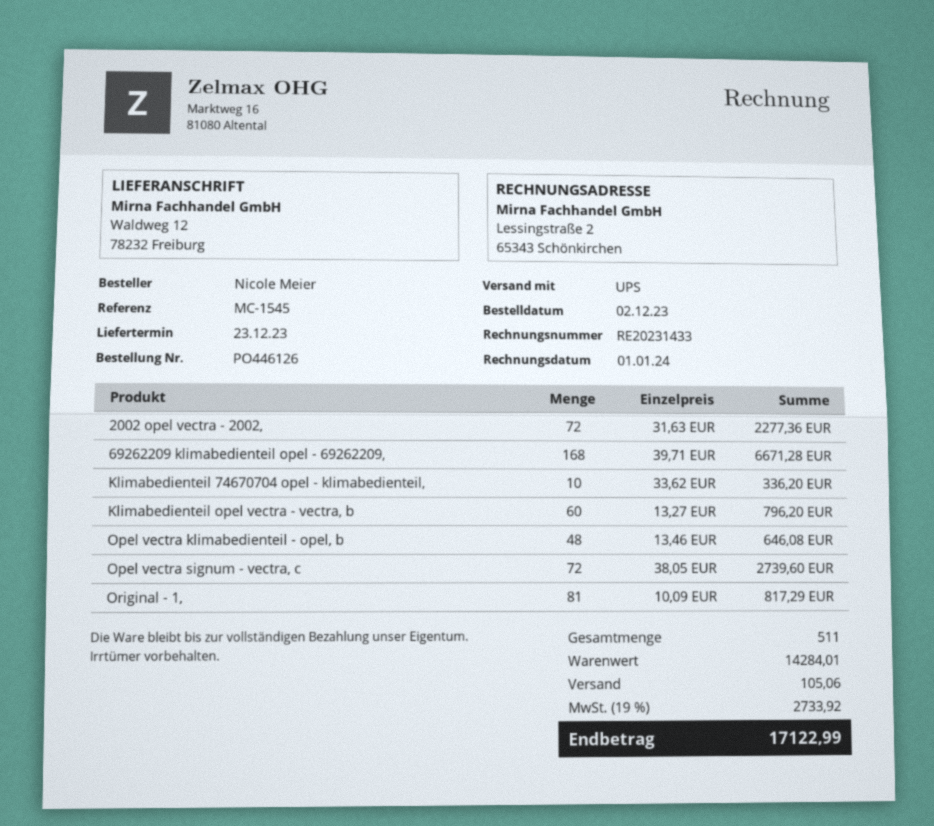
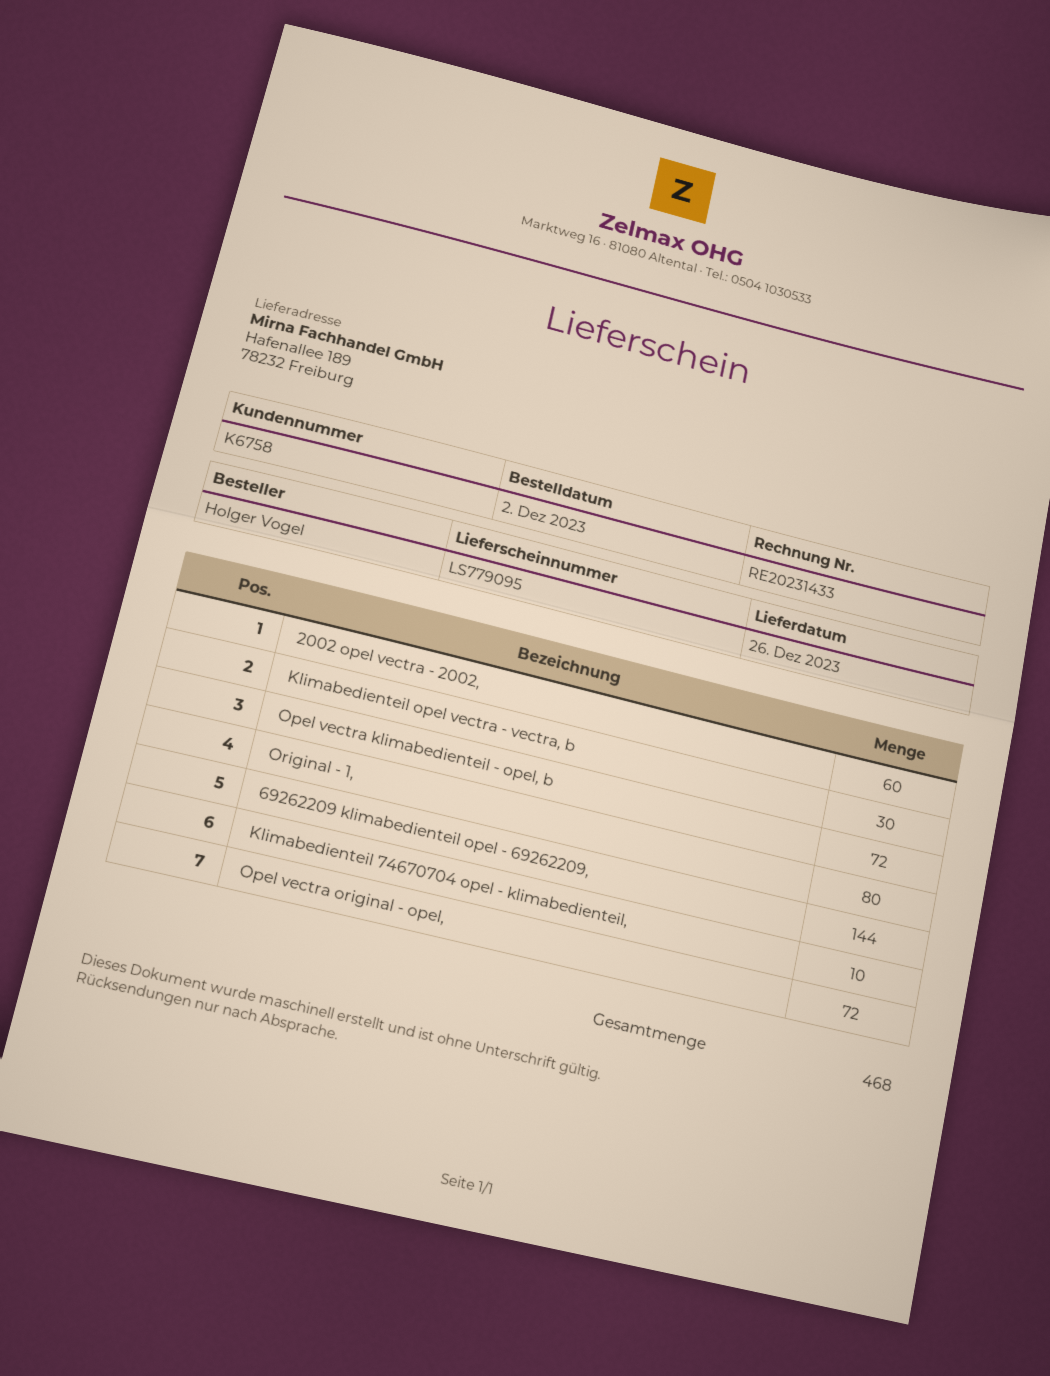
delivery date: 2023-12-23 -> 2023-12-26
ordered by: Nicole Meier -> Holger Vogel
ship to: Waldweg 12, 78232 Freiburg -> Hafenallee 189, 78232 Freiburg
2002 opel vectra - 2002,: 72 -> 60
69262209 klimabedienteil opel - 69262209,: 168 -> 144
Klimabedienteil opel vectra - vectra, b: 60 -> 30
Opel vectra klimabedienteil - opel, b: 48 -> 72
Opel vectra signum - vectra, c: 72 -> none
Original - 1,: 81 -> 80
Opel vectra original - opel,: none -> 72
total quantity: 511 -> 468

